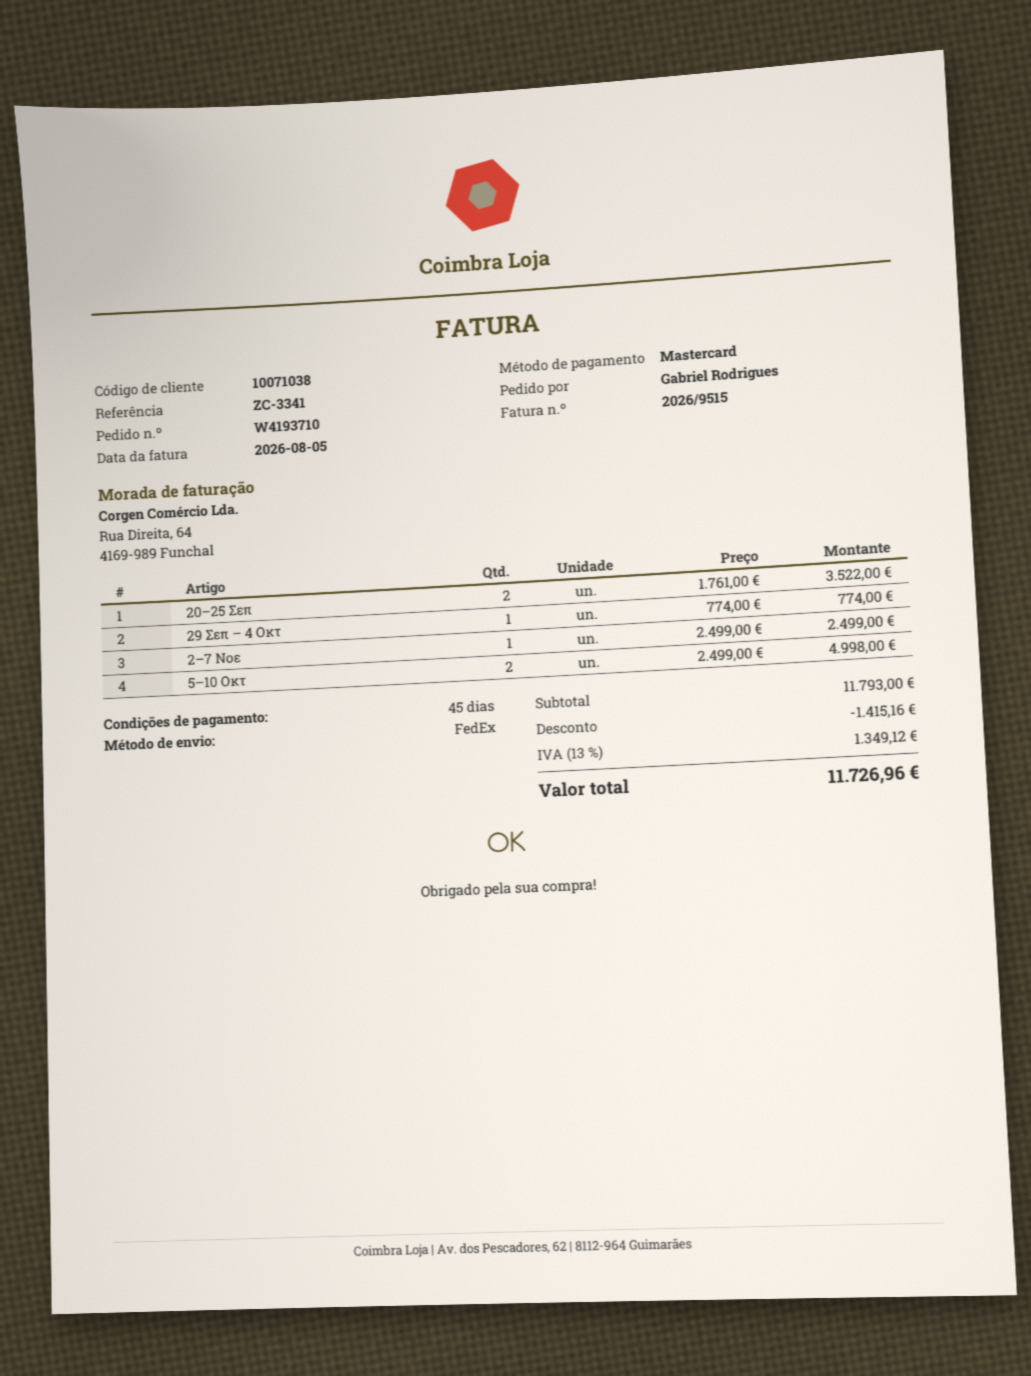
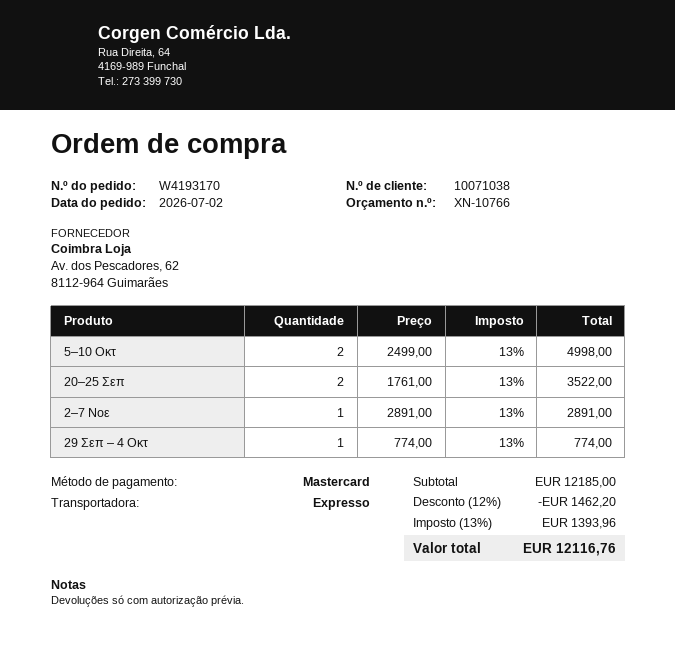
order number: W4193710 -> W4193170
shipping method: FedEx -> express
2–7 Νοε: 1 x 2499.00 = 2499.00 -> 1 x 2891.00 = 2891.00
subtotal: 11793.00 -> 12185.00
discount: 1415.16 -> 1462.20
tax: 13% = 1349.12 -> 13% = 1393.96
total: 11726.96 -> 12116.76

